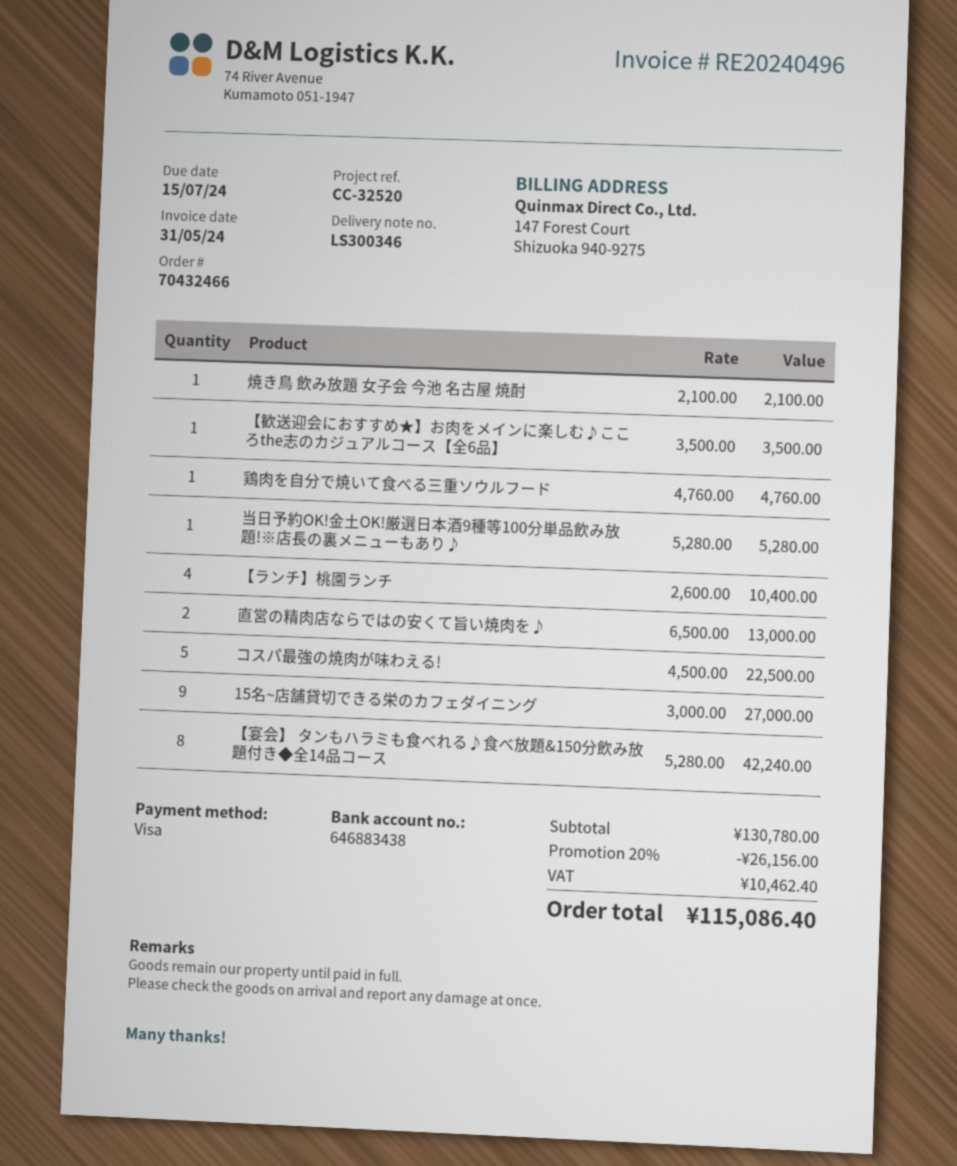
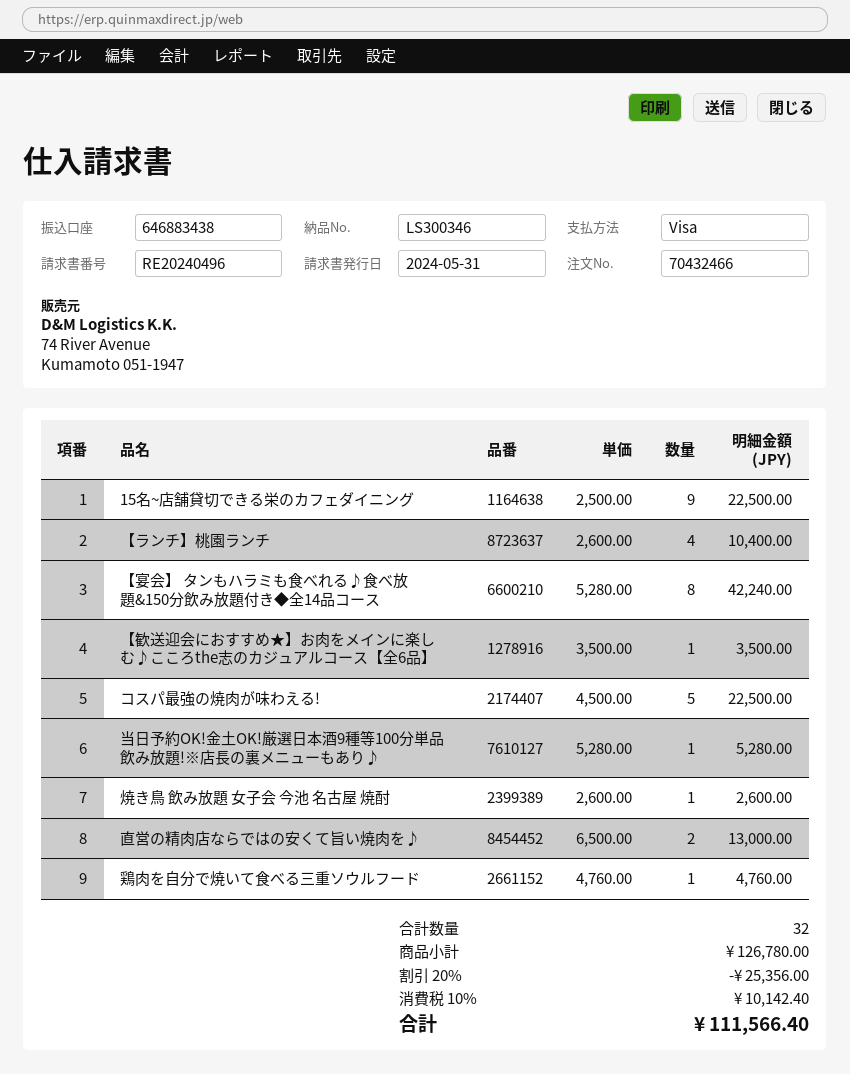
焼き鳥 飲み放題 女子会 今池 名古屋 焼酎: 1 x 2100.00 = 2100.00 -> 1 x 2600.00 = 2600.00
15名~店舗貸切できる栄のカフェダイニング: 9 x 3000.00 = 27000.00 -> 9 x 2500.00 = 22500.00
subtotal: 130780.00 -> 126780.00
discount: 20% = 26156.00 -> 20% = 25356.00
tax: 10462.40 -> 10142.40
total: 115086.40 -> 111566.40

